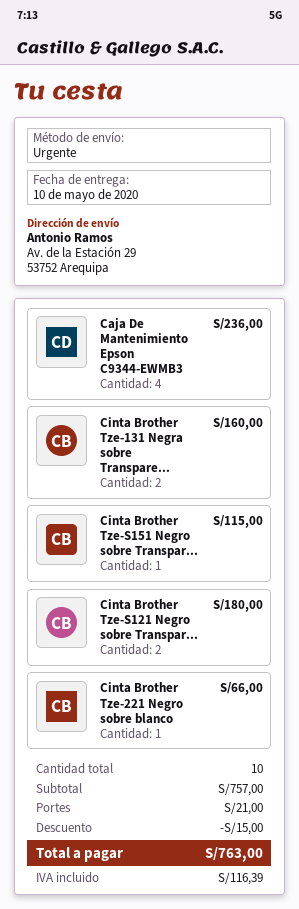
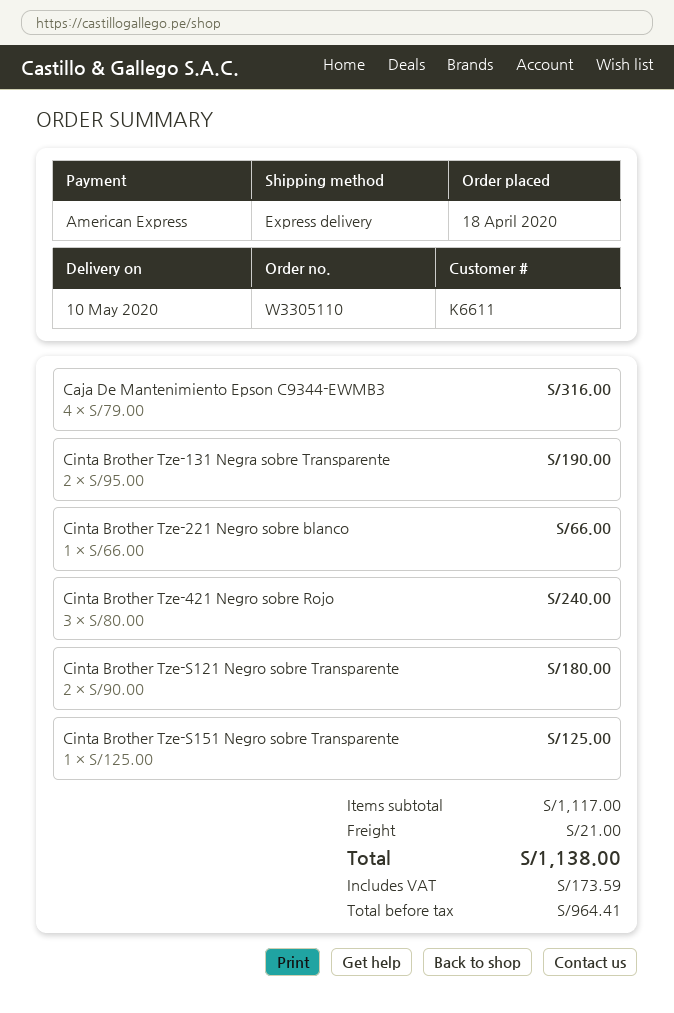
Caja De Mantenimiento Epson C9344-EWMB3: 4 for 236.00 -> 4 for 316.00
Cinta Brother Tze-131 Negra sobre Transpare...: 2 for 160.00 -> 2 for 190.00
Cinta Brother Tze-S151 Negro sobre Transpar...: 1 for 115.00 -> 1 for 125.00
Cinta Brother Tze-421 Negro sobre Rojo: none -> 3 for 240.00
subtotal: 757.00 -> 1117.00
discount: 15.00 -> none
tax: 116.39 -> 173.59
total: 763.00 -> 1138.00

